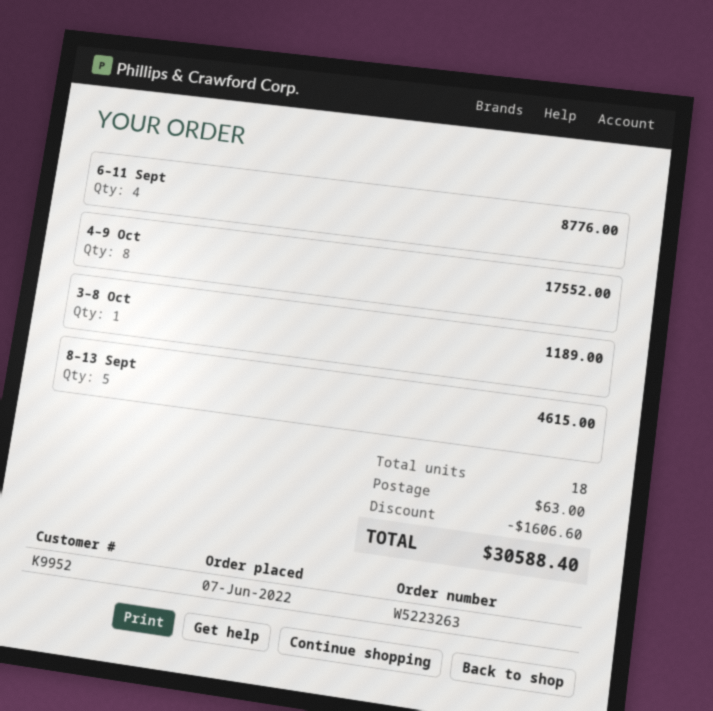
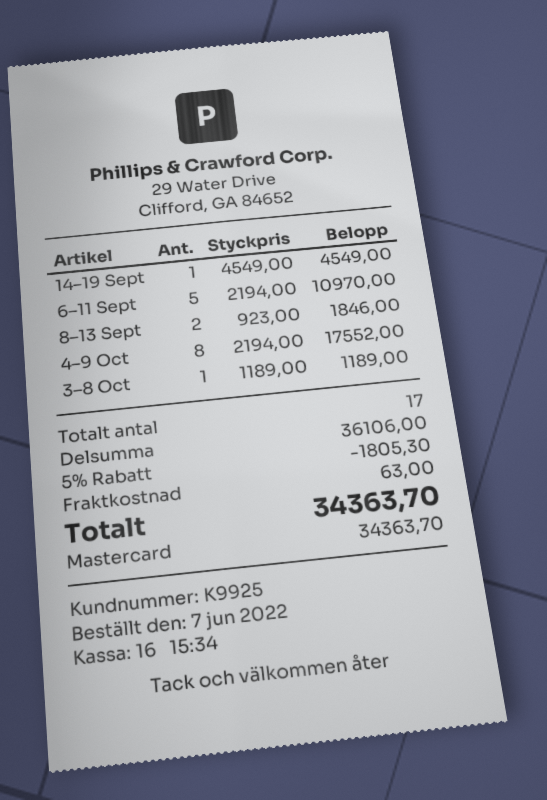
customer number: K9952 -> K9925
6–11 Sept: 4 for 8776.00 -> 5 for 10970.00
8–13 Sept: 5 for 4615.00 -> 2 for 1846.00
14–19 Sept: none -> 1 for 4549.00
total quantity: 18 -> 17
discount: 1606.60 -> 1805.30
total: 30588.40 -> 34363.70

